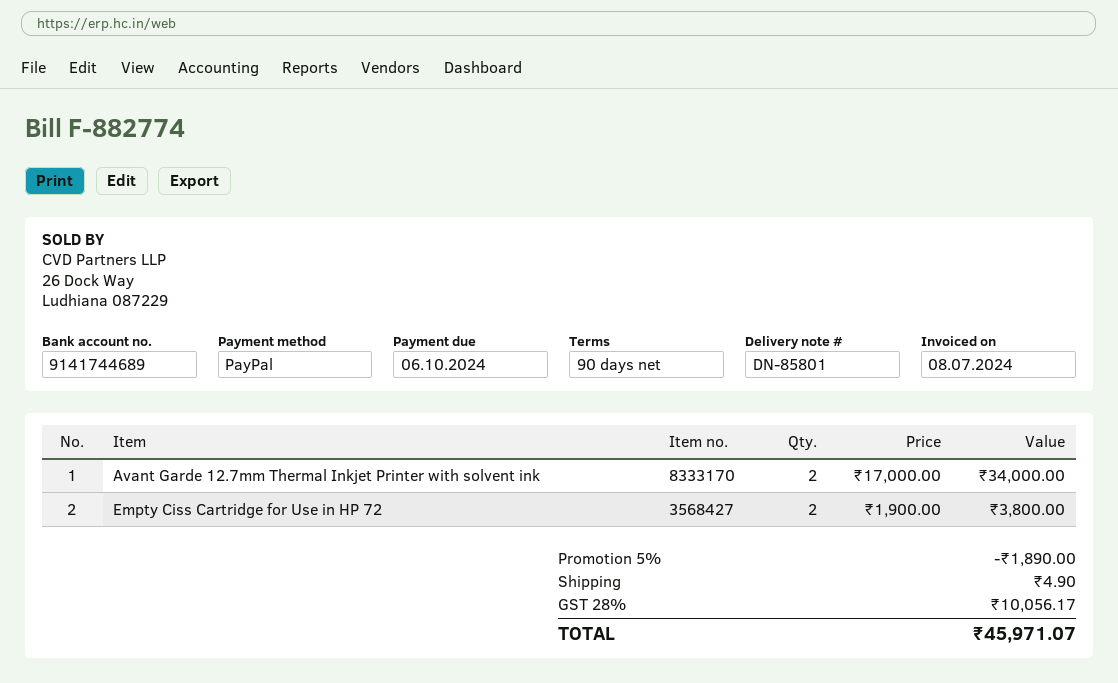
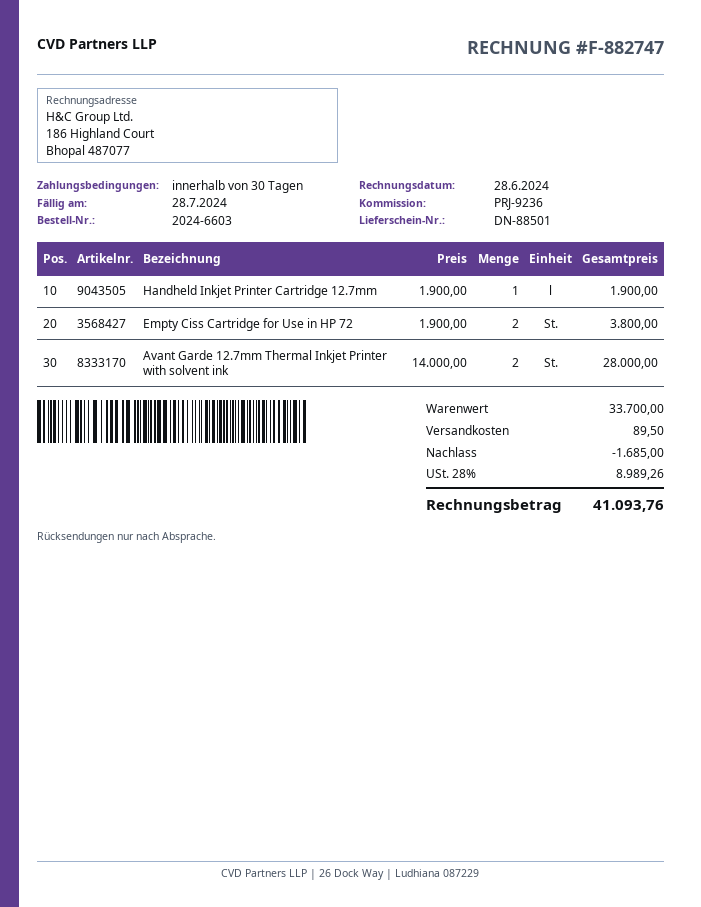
delivery note number: DN-85801 -> DN-88501
invoice number: F-882774 -> F-882747
invoice date: 2024-07-08 -> 2024-06-28
payment terms: 90 days -> 30 days
due date: 2024-10-06 -> 2024-07-28
Avant Garde 12.7mm Thermal Inkjet Printer with solvent ink: 2 x 17000.00 = 34000.00 -> 2 x 14000.00 = 28000.00
Handheld Inkjet Printer Cartridge 12.7mm: none -> 1 x 1900.00 = 1900.00
discount: 1890.00 -> 1685.00
shipping: 4.90 -> 89.50
tax: 28% = 10056.17 -> 28% = 8989.26
total: 45971.07 -> 41093.76

